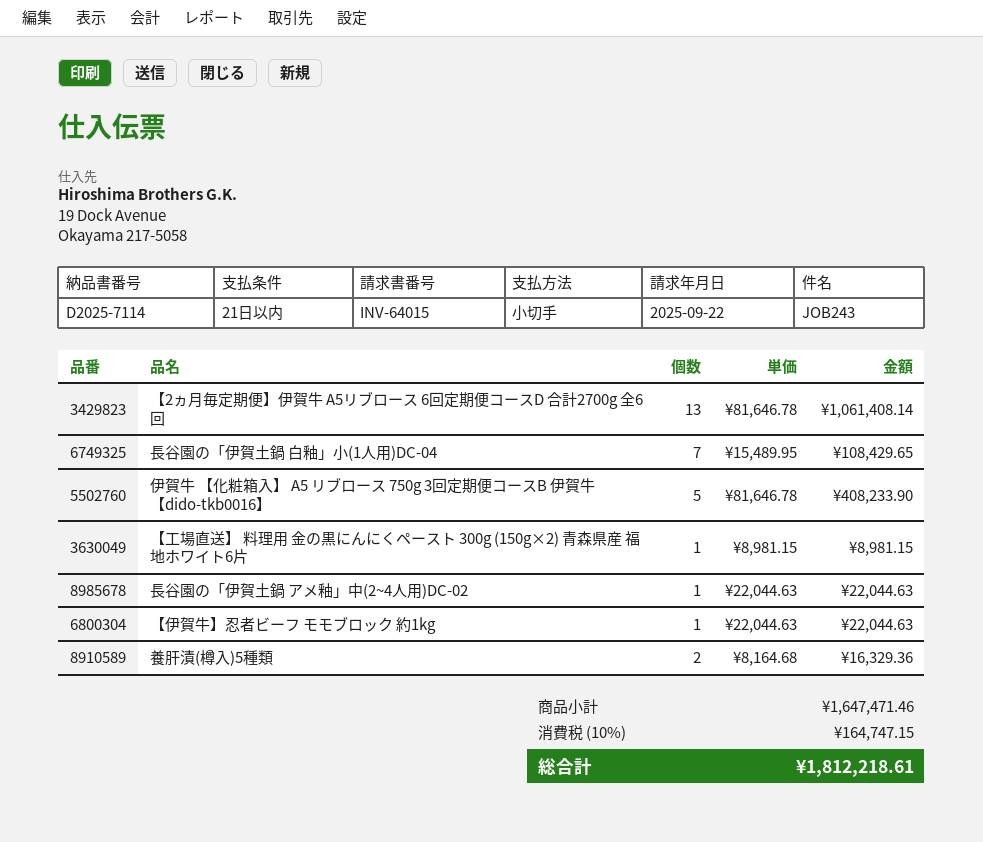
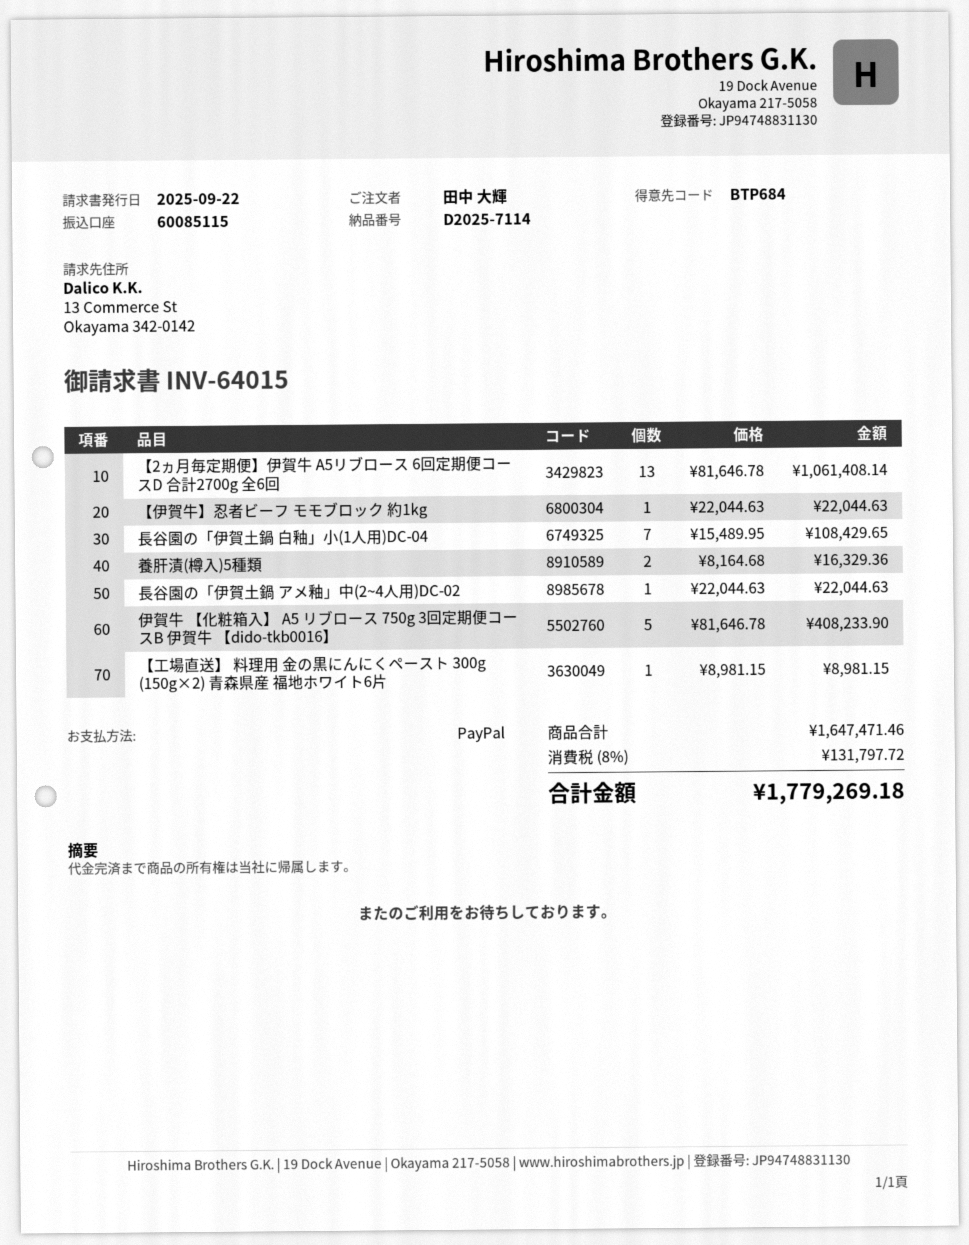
payment method: cheque -> PayPal
tax: 10% = 164747.15 -> 8% = 131797.72
total: 1812218.61 -> 1779269.18

